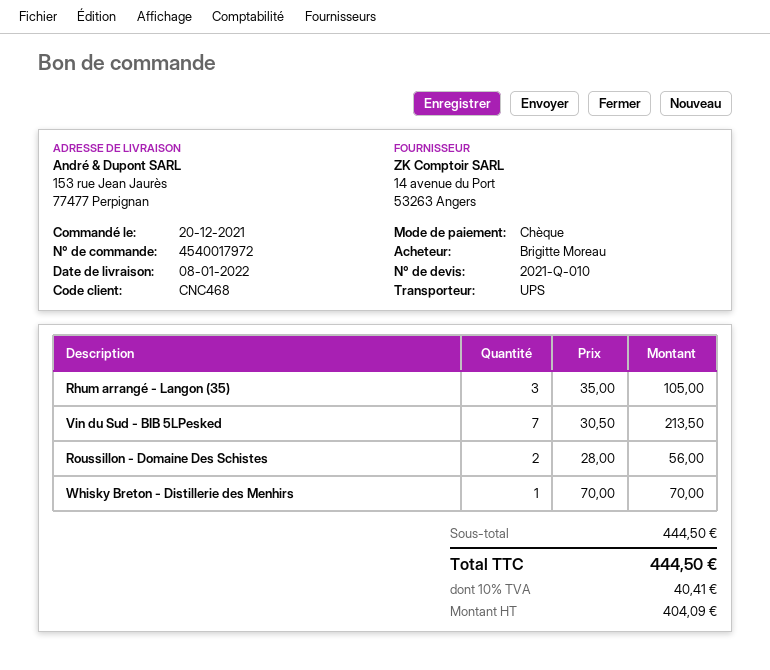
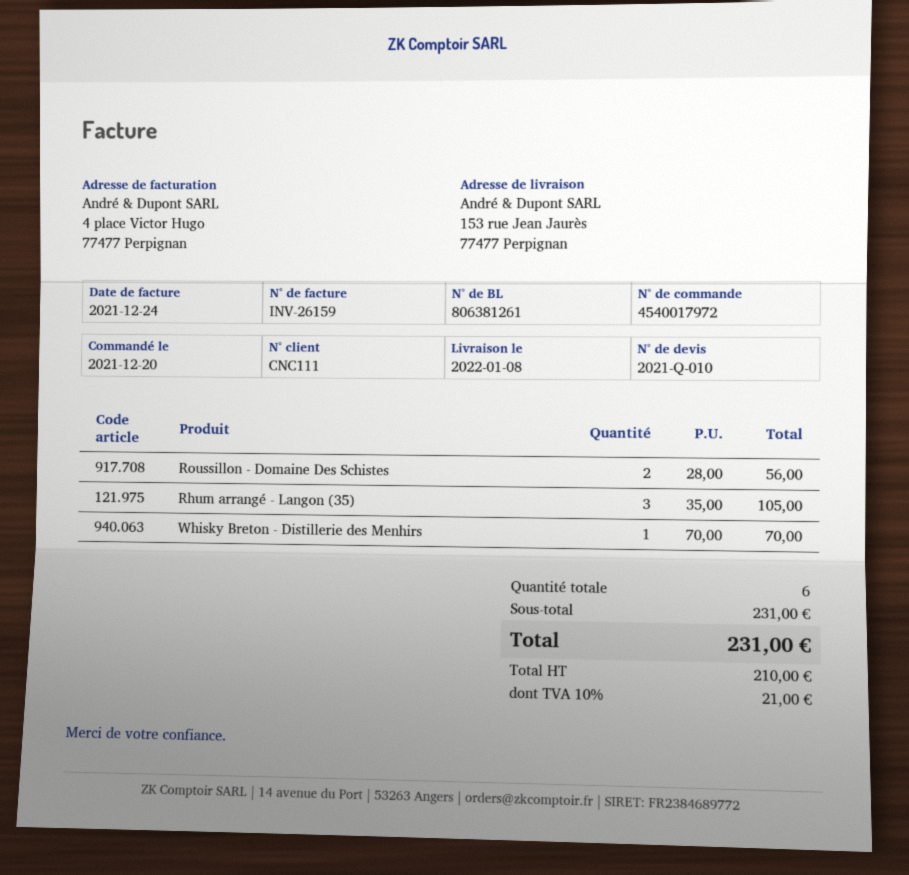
customer number: CNC468 -> CNC111
Vin du Sud - BIB 5LPesked: 7 x 30.50 = 213.50 -> none
subtotal: 444.50 -> 231.00
net: 404.09 -> 210.00
tax: 10% = 40.41 -> 10% = 21.00
total: 444.50 -> 231.00

